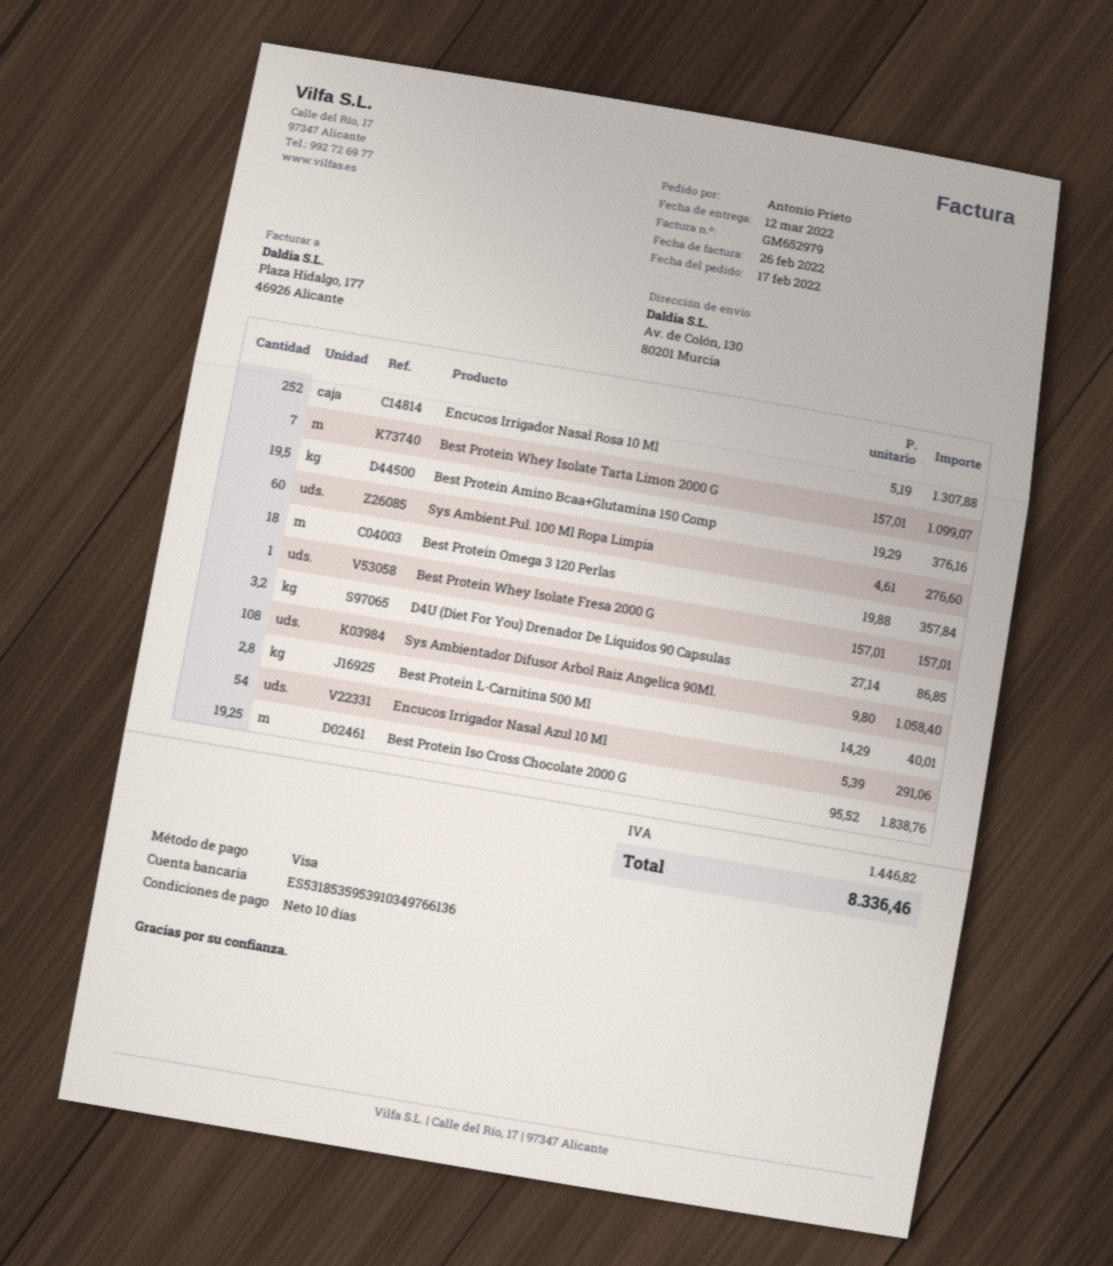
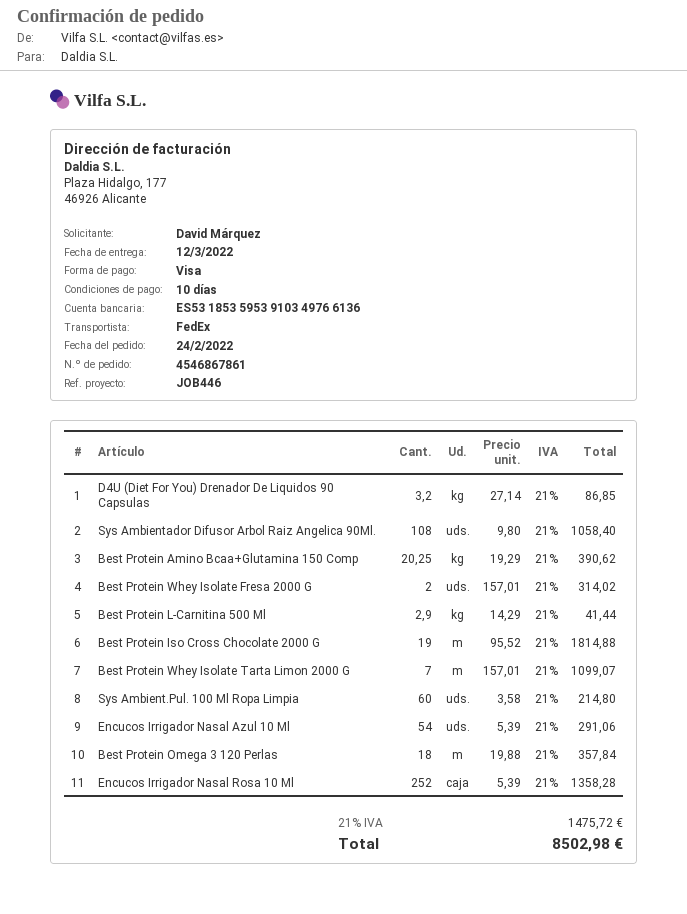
order date: 2022-02-17 -> 2022-02-24
ordered by: Antonio Prieto -> David Márquez
Encucos Irrigador Nasal Rosa 10 Ml: 252 x 5.19 = 1307.88 -> 252 x 5.39 = 1358.28
Best Protein Amino Bcaa+Glutamina 150 Comp: 19.5 x 19.29 = 376.16 -> 20.25 x 19.29 = 390.62
Sys Ambient.Pul. 100 Ml Ropa Limpia: 60 x 4.61 = 276.60 -> 60 x 3.58 = 214.80
Best Protein Whey Isolate Fresa 2000 G: 1 x 157.01 = 157.01 -> 2 x 157.01 = 314.02
Best Protein L-Carnitina 500 Ml: 2.8 x 14.29 = 40.01 -> 2.9 x 14.29 = 41.44
Best Protein Iso Cross Chocolate 2000 G: 19.25 x 95.52 = 1838.76 -> 19 x 95.52 = 1814.88
tax: 1446.82 -> 1475.72
total: 8336.46 -> 8502.98

